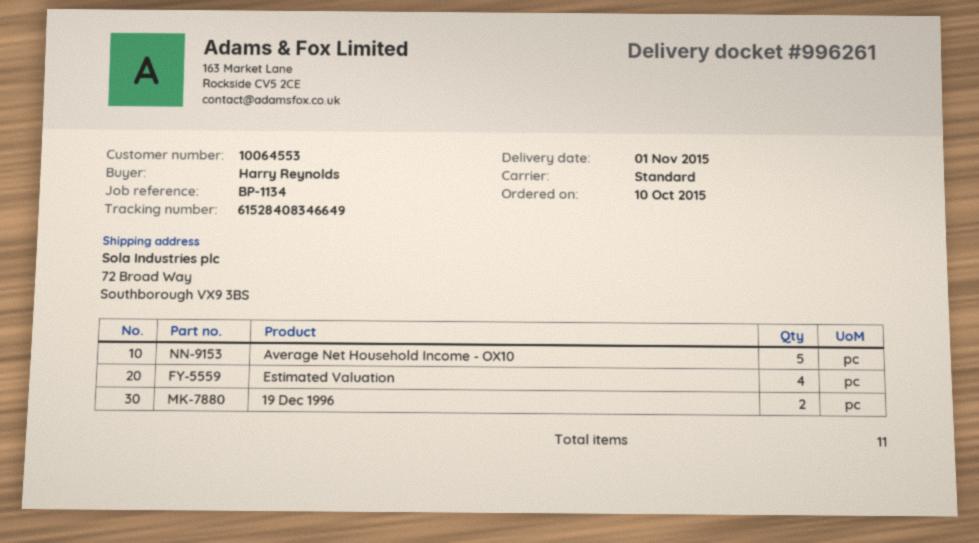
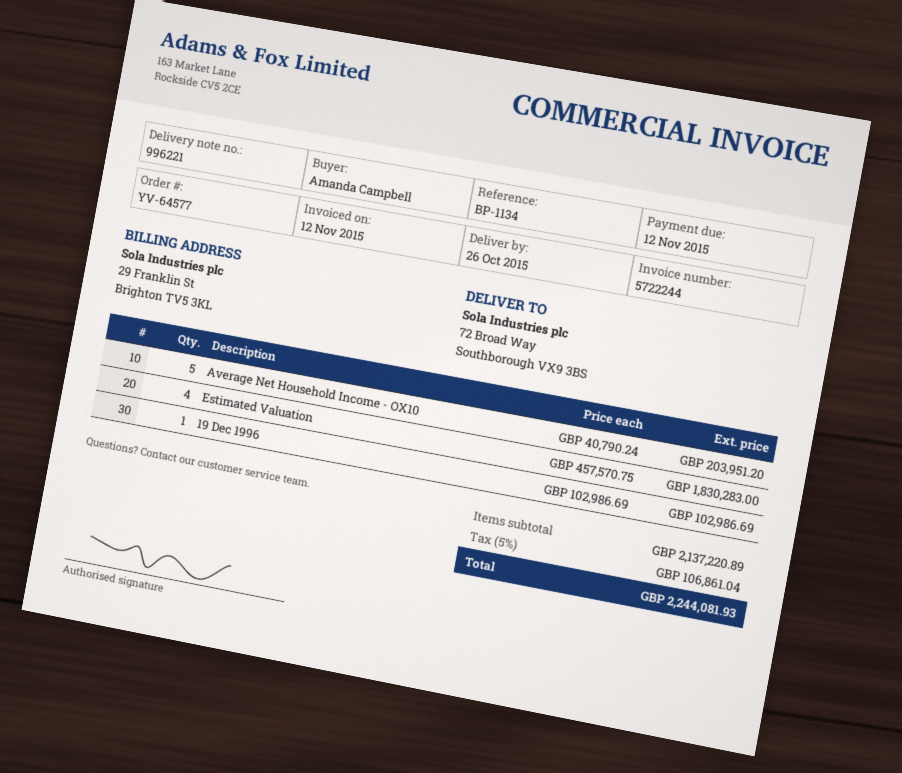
delivery note number: 996261 -> 996221
delivery date: 2015-11-01 -> 2015-10-26
ordered by: Harry Reynolds -> Amanda Campbell
19 Dec 1996: 2 -> 1

